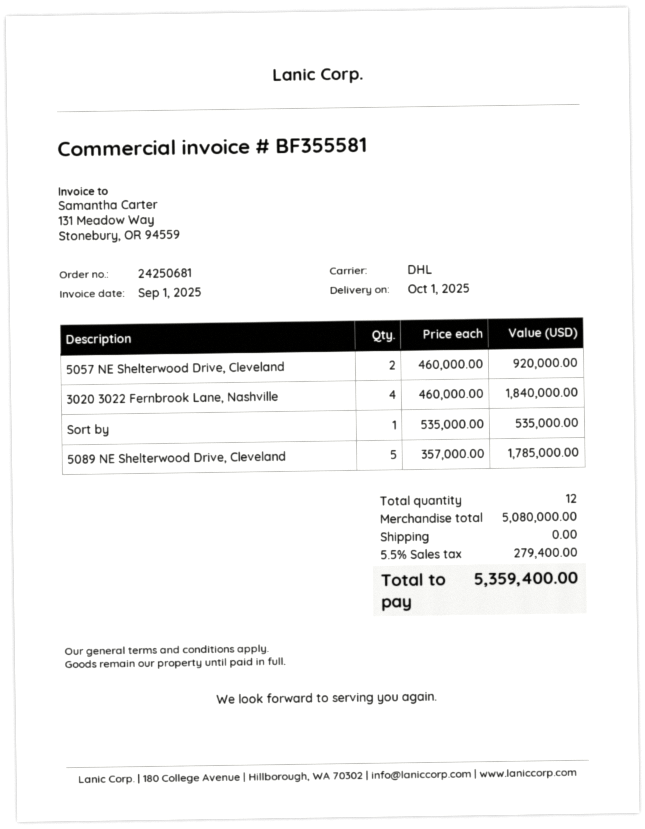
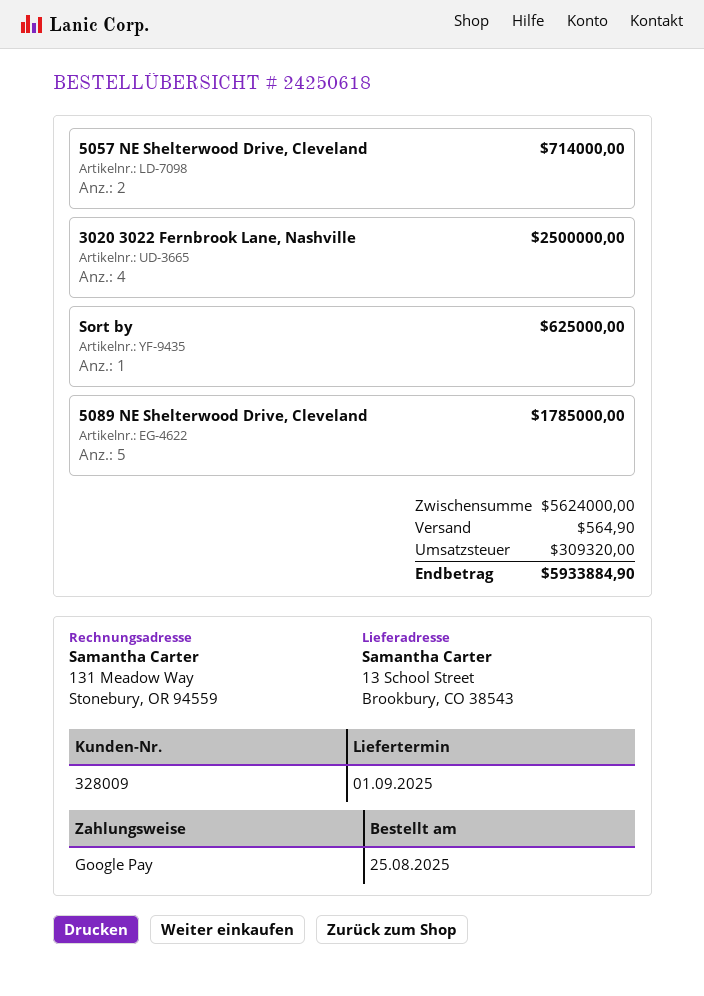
order number: 24250681 -> 24250618
delivery date: 2025-10-01 -> 2025-09-01
5057 NE Shelterwood Drive, Cleveland: 2 for 920000.00 -> 2 for 714000.00
3020 3022 Fernbrook Lane, Nashville: 4 for 1840000.00 -> 4 for 2500000.00
Sort by: 1 for 535000.00 -> 1 for 625000.00
subtotal: 5080000.00 -> 5624000.00
shipping: 0.00 -> 564.90
tax: 279400.00 -> 309320.00
total: 5359400.00 -> 5933884.90

